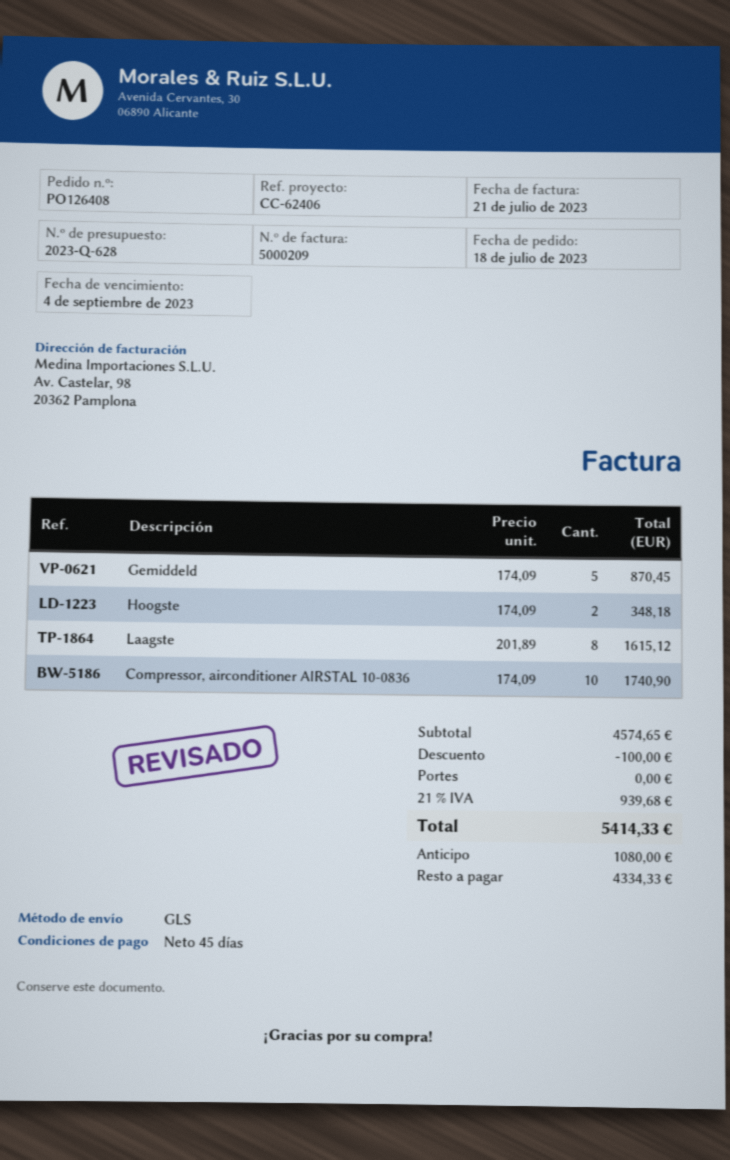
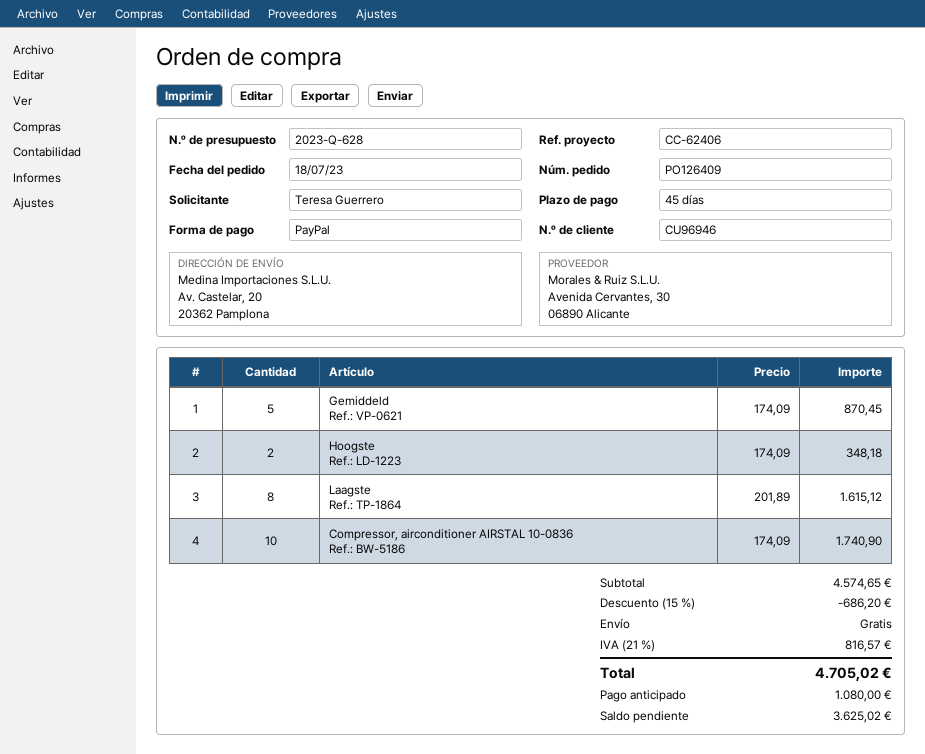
order number: PO126408 -> PO126409
discount: 100.00 -> 686.20
tax: 21% = 939.68 -> 21% = 816.57
total: 5414.33 -> 4705.02
balance: 4334.33 -> 3625.02

